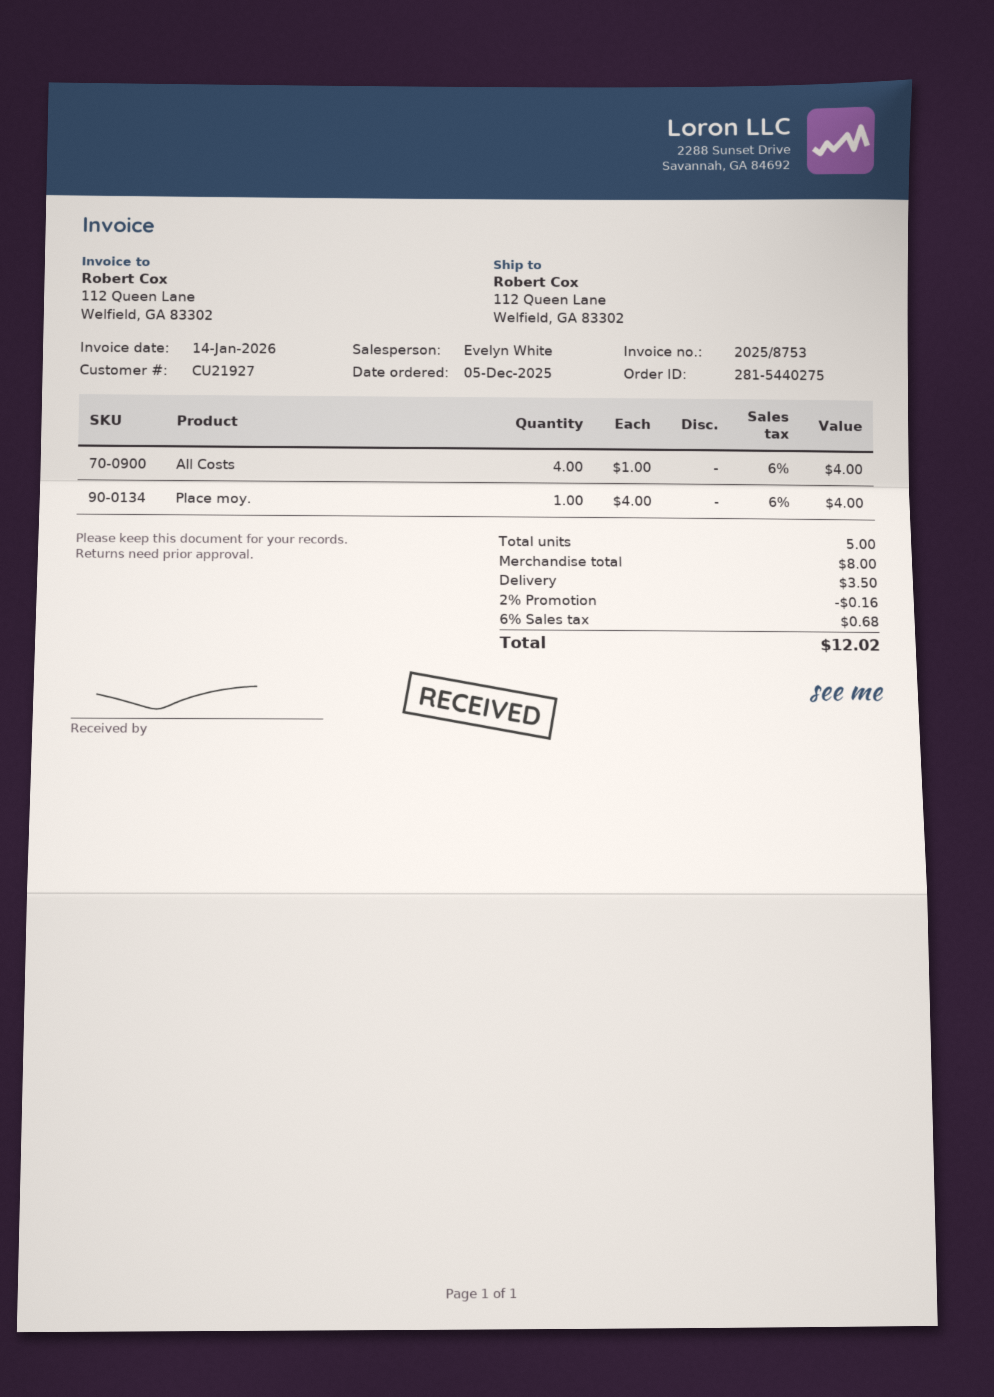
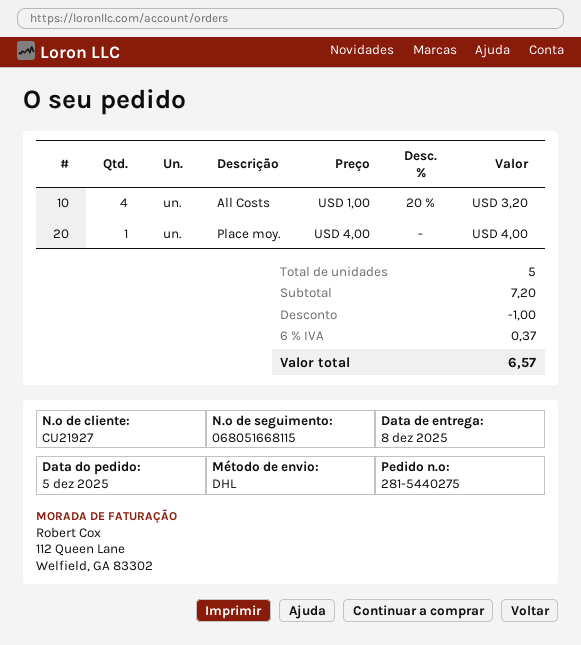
All Costs: 4 x 1.00 = 4.00 -> 4 x 1.00 - 20% = 3.20
subtotal: 8.00 -> 7.20
discount: 0.16 -> 1.00
shipping: 3.50 -> none
tax: 6% = 0.68 -> 6% = 0.37
total: 12.02 -> 6.57

